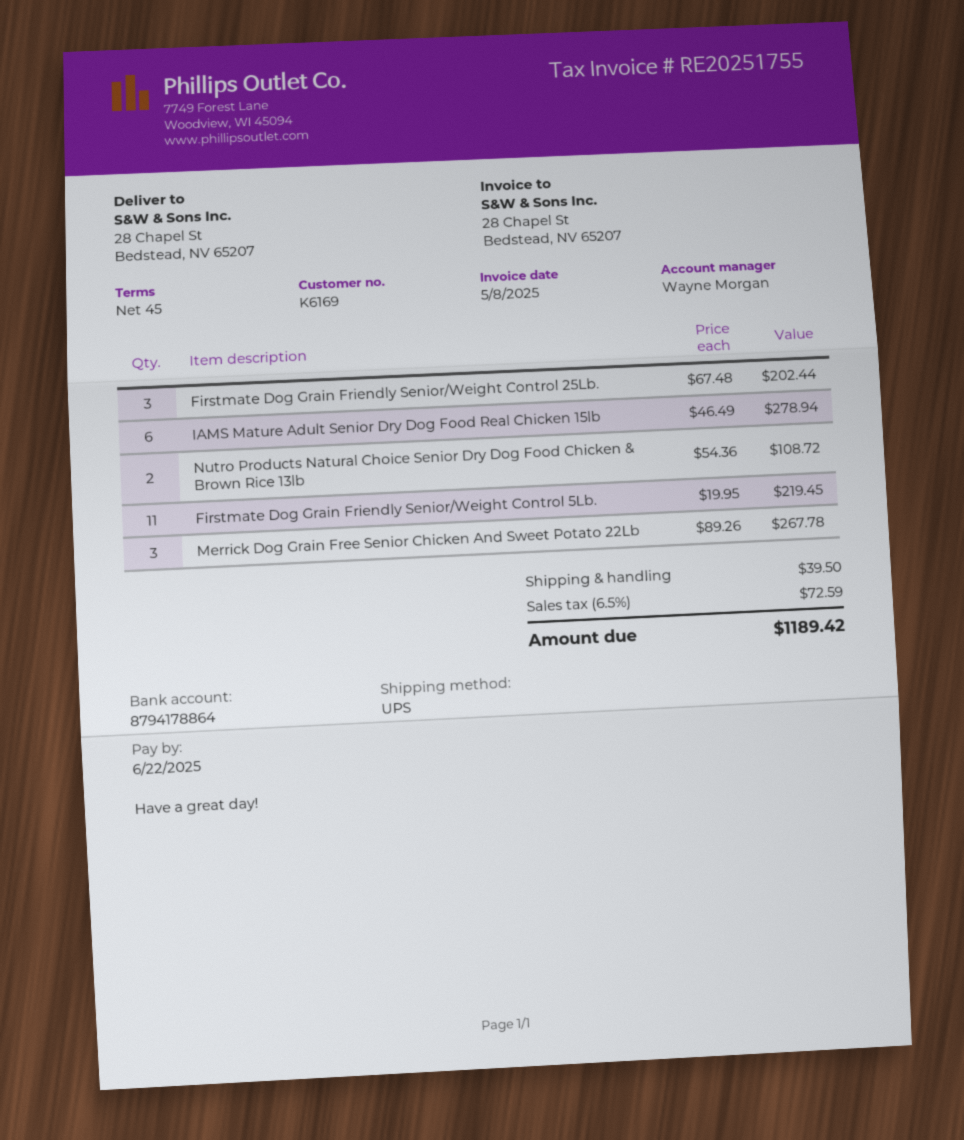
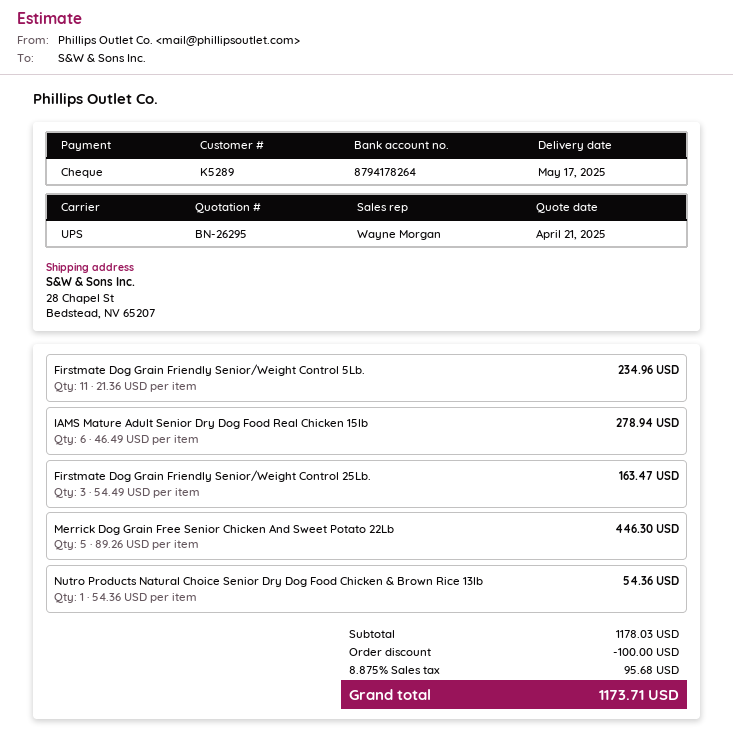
customer number: K6169 -> K5289
bank account: 8794178864 -> 8794178264
Firstmate Dog Grain Friendly Senior/Weight Control 25Lb.: 3 x 67.48 = 202.44 -> 3 x 54.49 = 163.47
Nutro Products Natural Choice Senior Dry Dog Food Chicken & Brown Rice 13lb: 2 x 54.36 = 108.72 -> 1 x 54.36 = 54.36
Firstmate Dog Grain Friendly Senior/Weight Control 5Lb.: 11 x 19.95 = 219.45 -> 11 x 21.36 = 234.96
Merrick Dog Grain Free Senior Chicken And Sweet Potato 22Lb: 3 x 89.26 = 267.78 -> 5 x 89.26 = 446.30
discount: none -> 100.00
shipping: 39.50 -> none
tax: 6.5% = 72.59 -> 8.875% = 95.68
total: 1189.42 -> 1173.71

